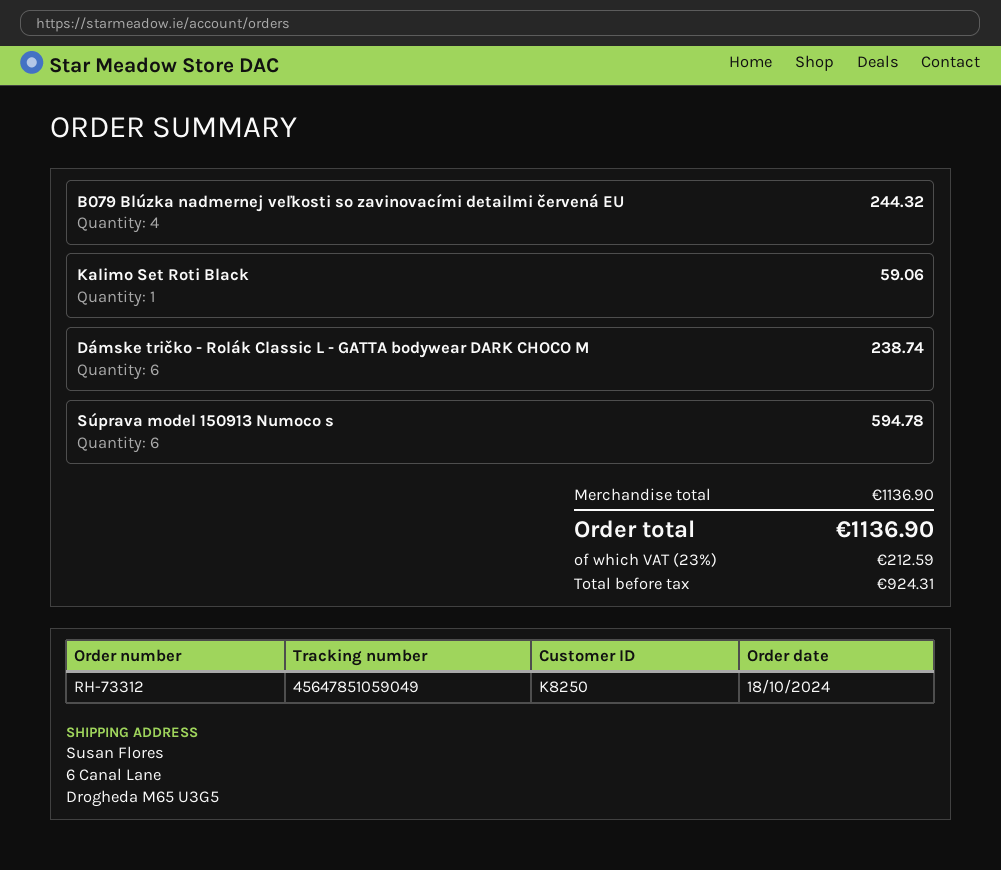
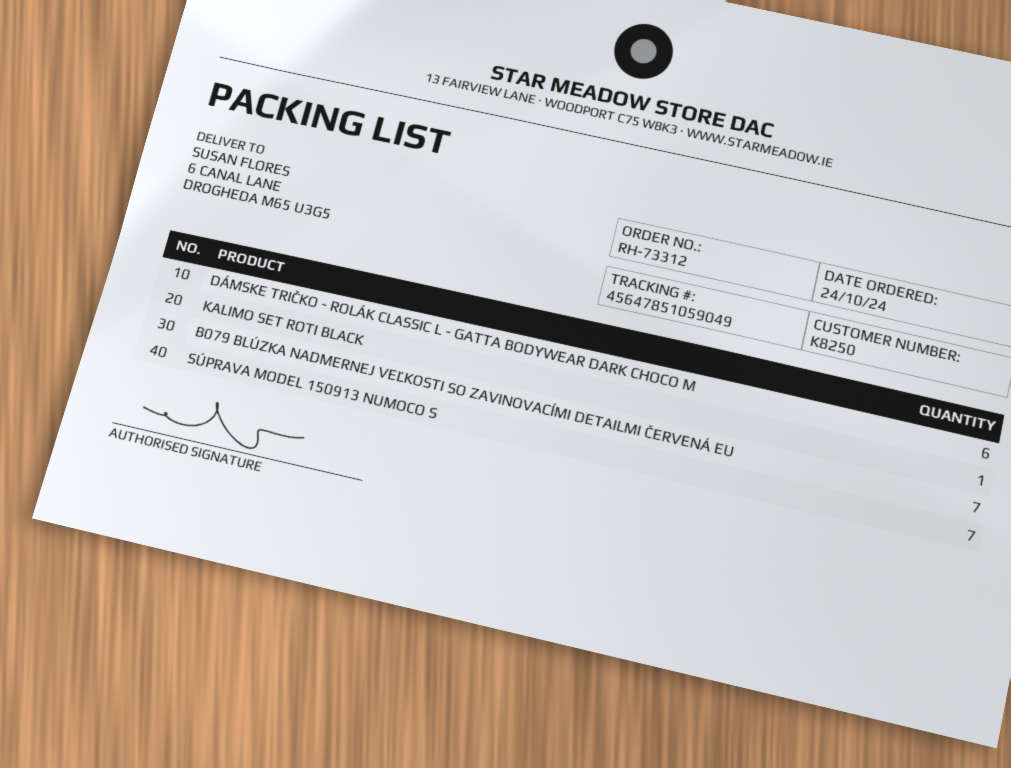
order date: 2024-10-18 -> 2024-10-24
B079 Blúzka nadmernej veľkosti so zavinovacími detailmi červená EU: 4 -> 7
Súprava model 150913 Numoco s: 6 -> 7

